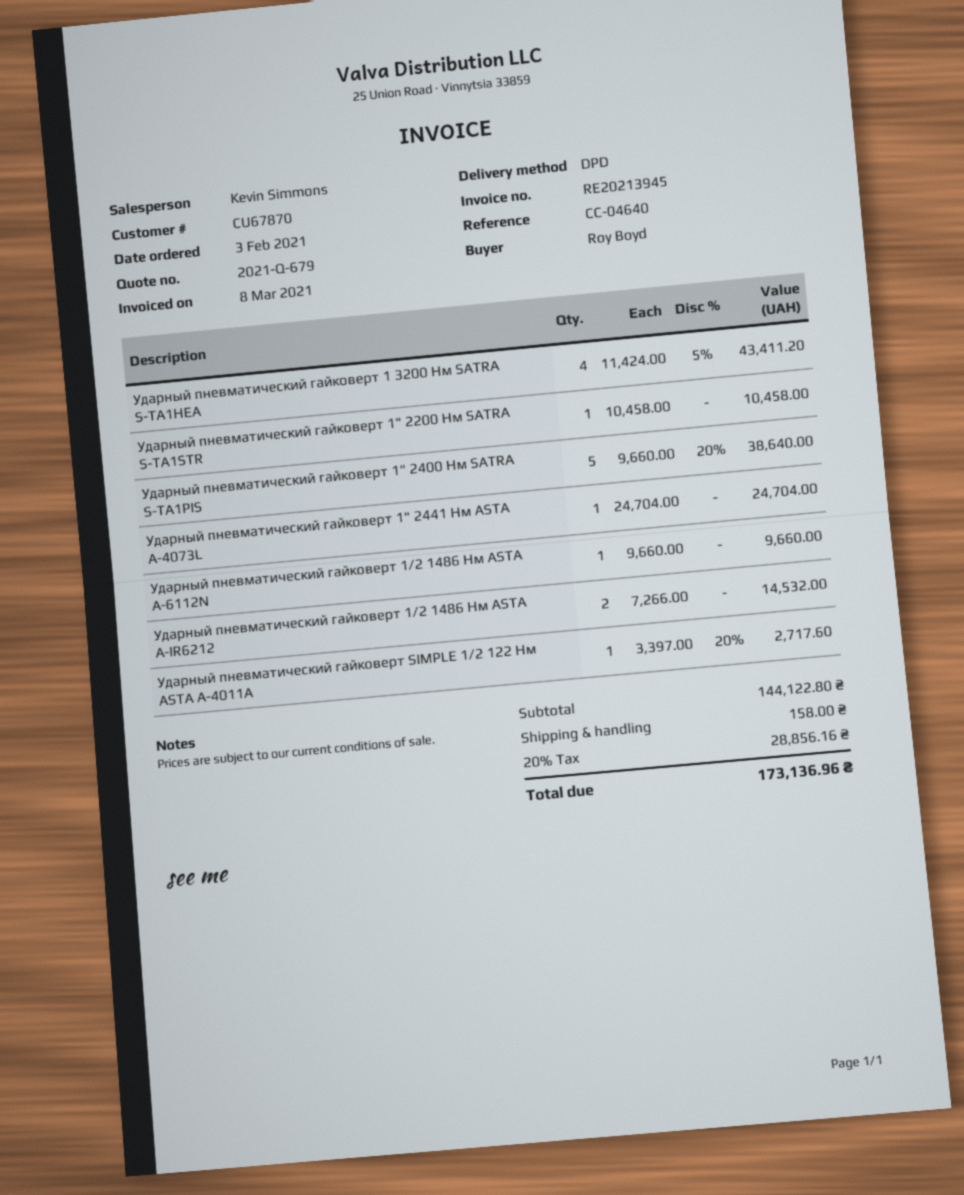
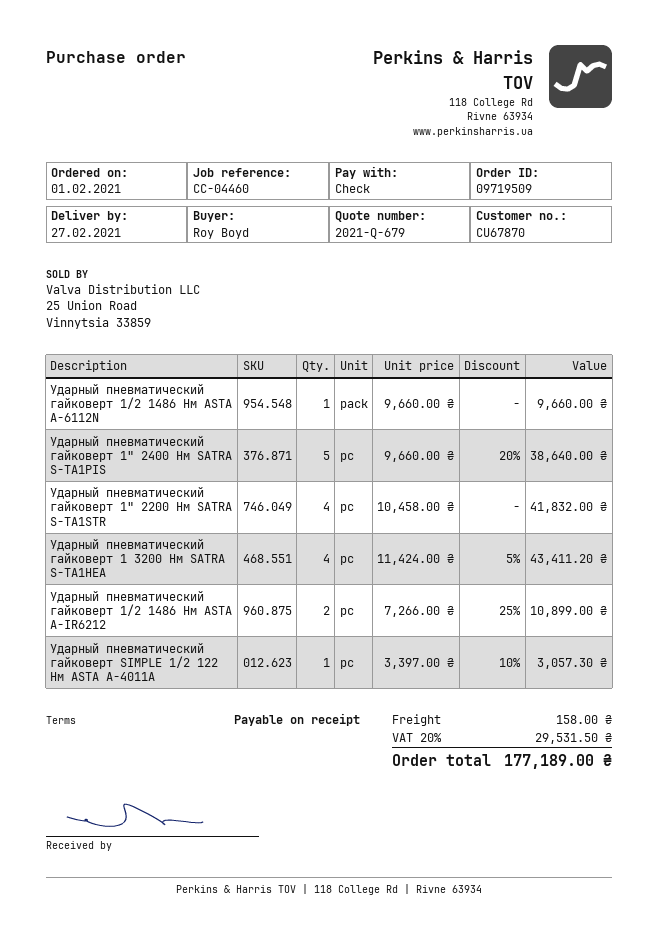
order date: 2021-02-03 -> 2021-02-01
reference: CC-04640 -> CC-04460
Ударный пневматический гайковерт 1" 2200 Нм SATRA S-TA1STR: 1 x 10458.00 = 10458.00 -> 4 x 10458.00 = 41832.00
Ударный пневматический гайковерт 1" 2441 Нм ASTA A-4073L: 1 x 24704.00 = 24704.00 -> none
Ударный пневматический гайковерт 1/2 1486 Нм ASTA A-IR6212: 2 x 7266.00 = 14532.00 -> 2 x 7266.00 - 25% = 10899.00
Ударный пневматический гайковерт SIMPLE 1/2 122 Нм ASTA A-4011A: 1 x 3397.00 - 20% = 2717.60 -> 1 x 3397.00 - 10% = 3057.30
tax: 20% = 28856.16 -> 20% = 29531.50
total: 173136.96 -> 177189.00

